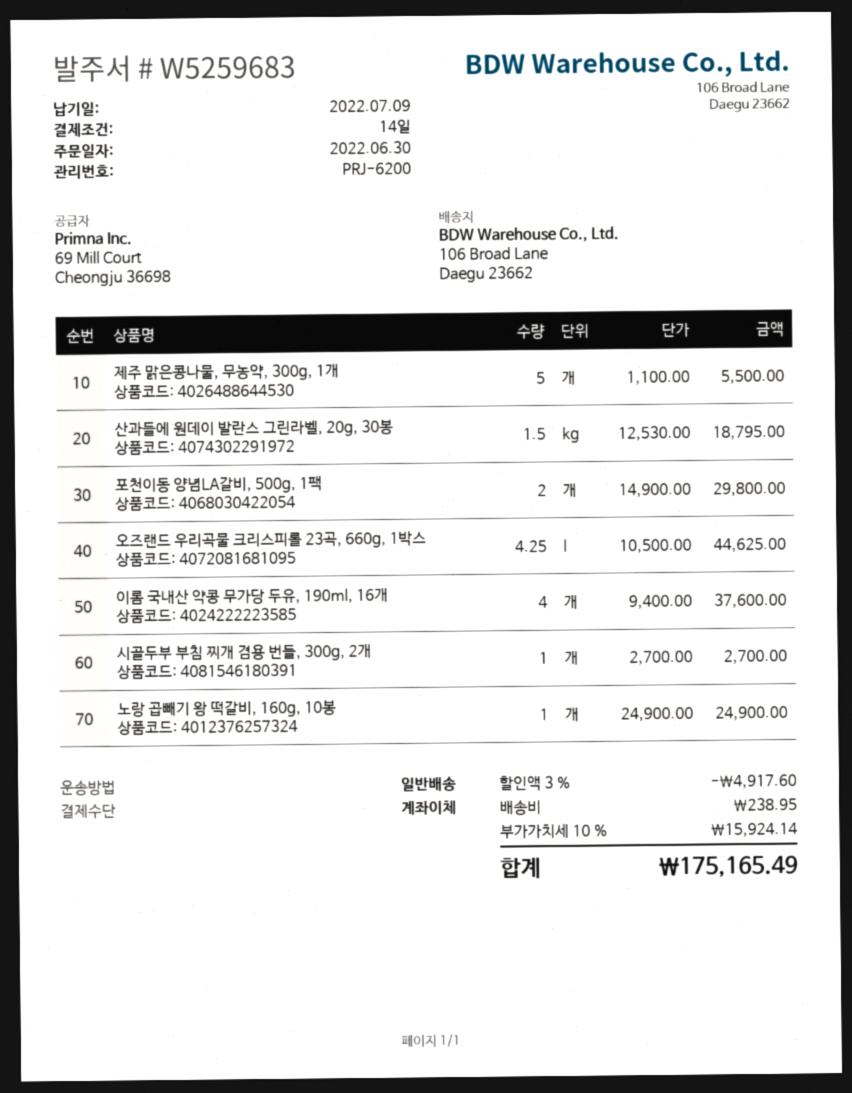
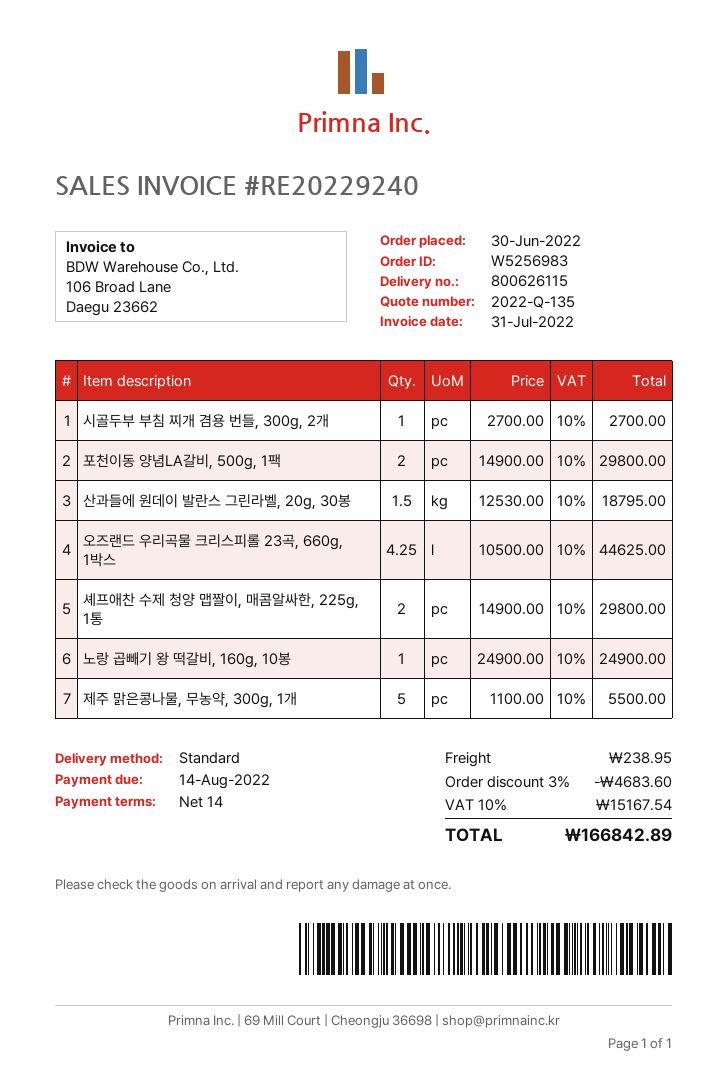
order number: W5259683 -> W5256983
이롬 국내산 약콩 무가당 두유, 190ml, 16개: 4 x 9400.00 = 37600.00 -> none
셰프애찬 수제 청양 맵짤이, 매콤알싸한, 225g, 1통: none -> 2 x 14900.00 = 29800.00
discount: 3% = 4917.60 -> 3% = 4683.60
tax: 10% = 15924.14 -> 10% = 15167.54
total: 175165.49 -> 166842.89

